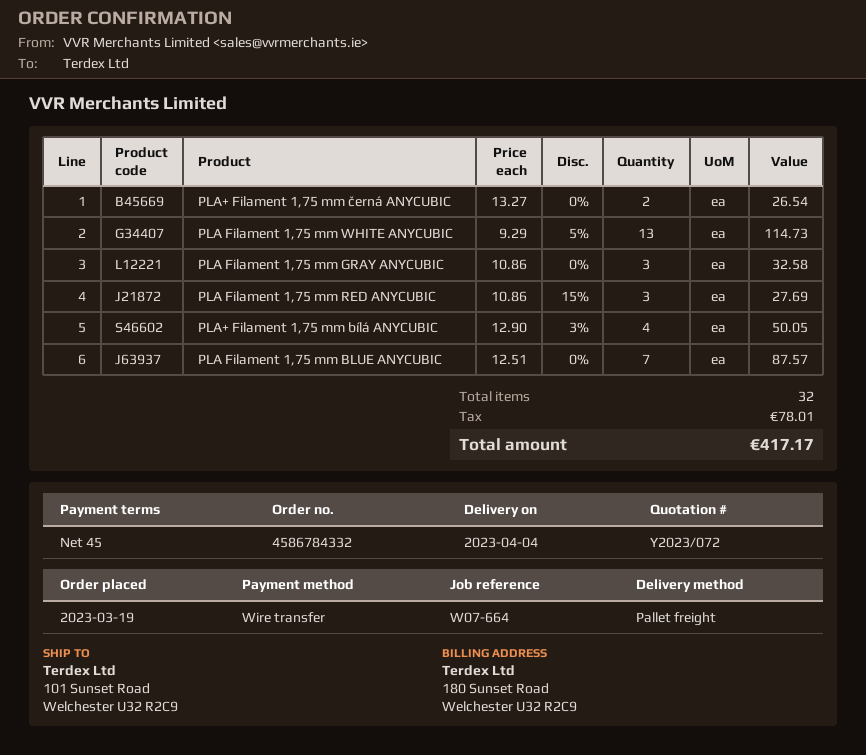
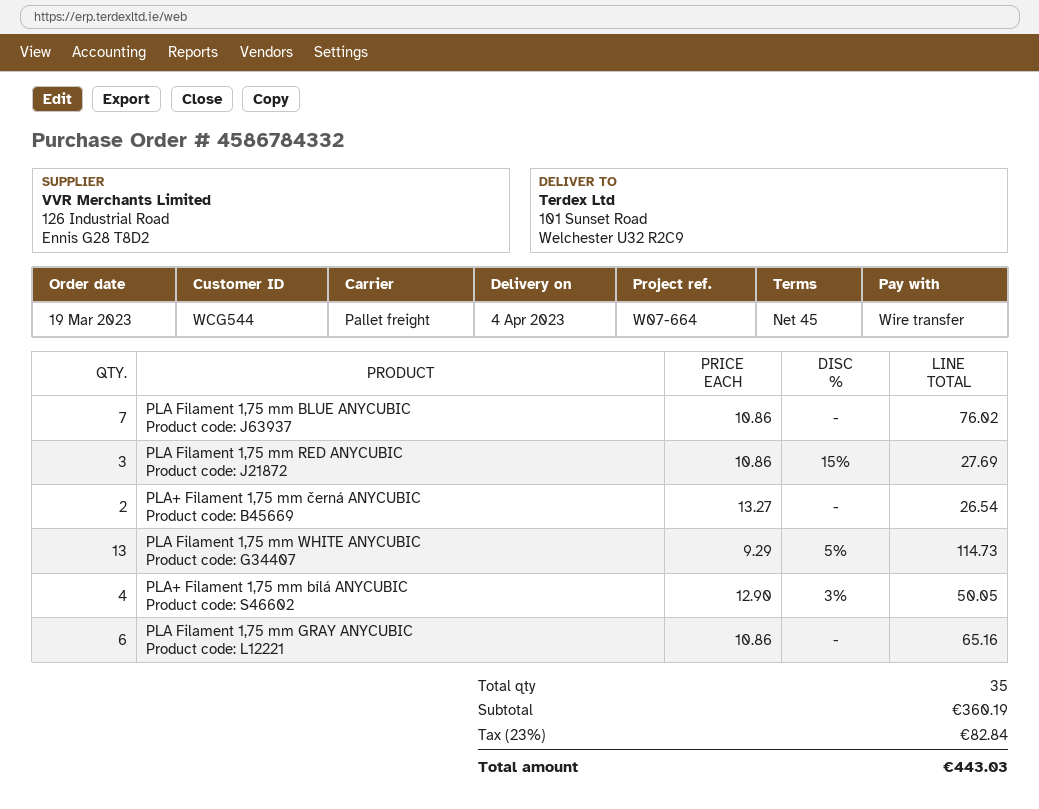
PLA Filament 1,75 mm GRAY ANYCUBIC: 3 x 10.86 = 32.58 -> 6 x 10.86 = 65.16
PLA Filament 1,75 mm BLUE ANYCUBIC: 7 x 12.51 = 87.57 -> 7 x 10.86 = 76.02
total quantity: 32 -> 35
tax: 78.01 -> 82.84
total: 417.17 -> 443.03

